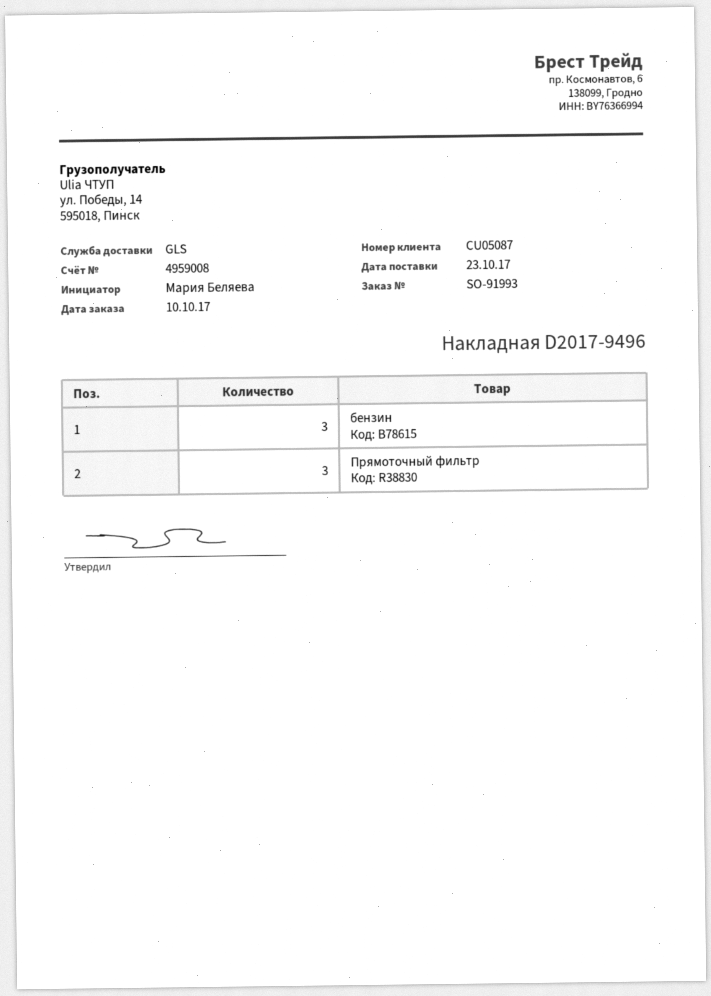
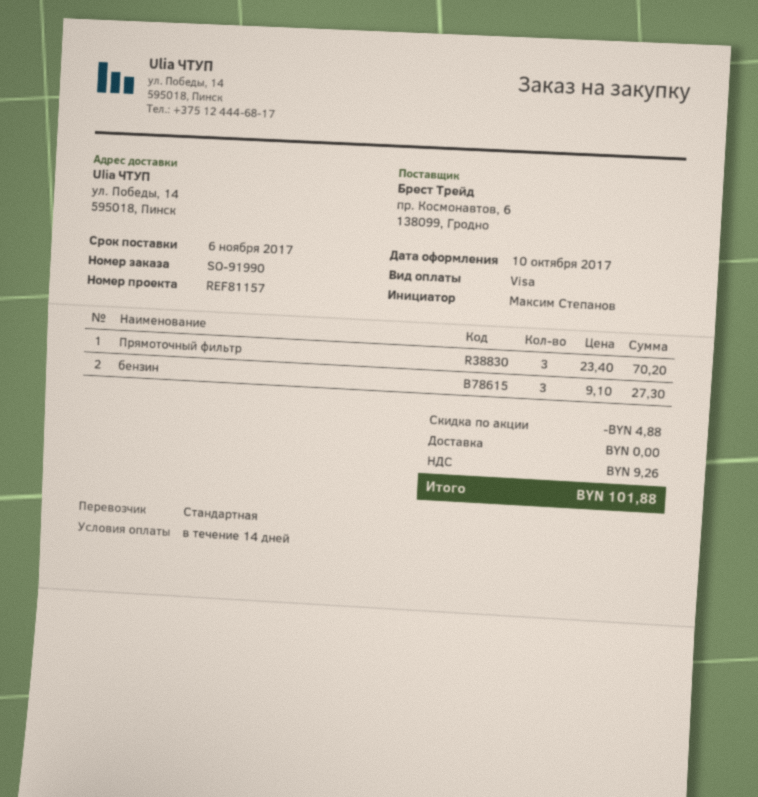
order number: SO-91993 -> SO-91990
delivery date: 2017-10-23 -> 2017-11-06
ordered by: Мария Беляева -> Максим Степанов
shipping method: GLS -> standard

